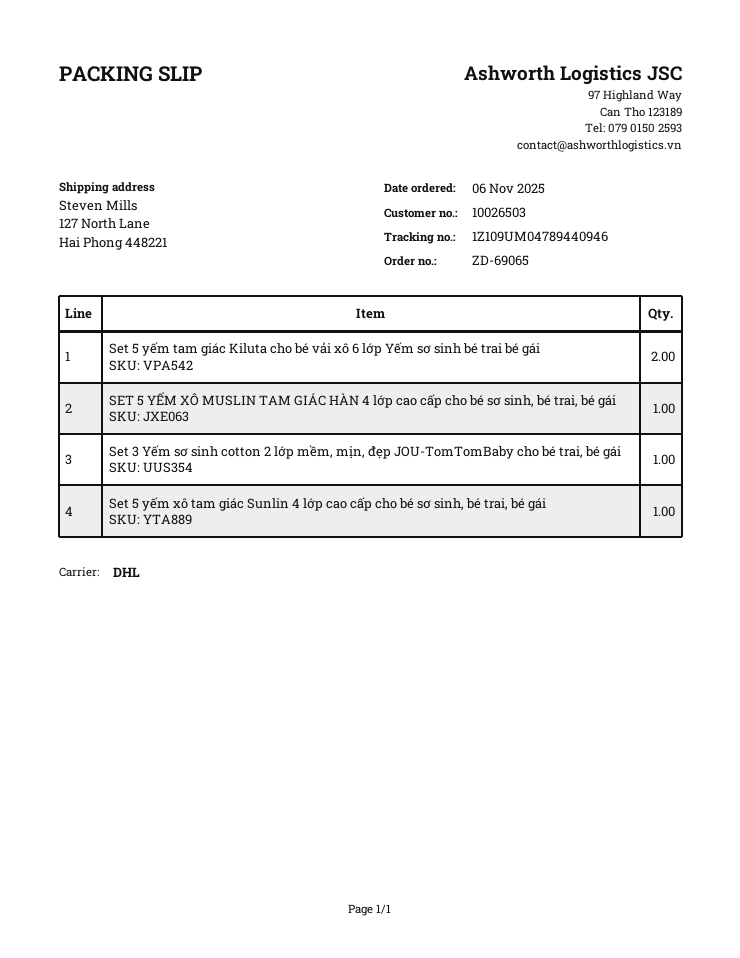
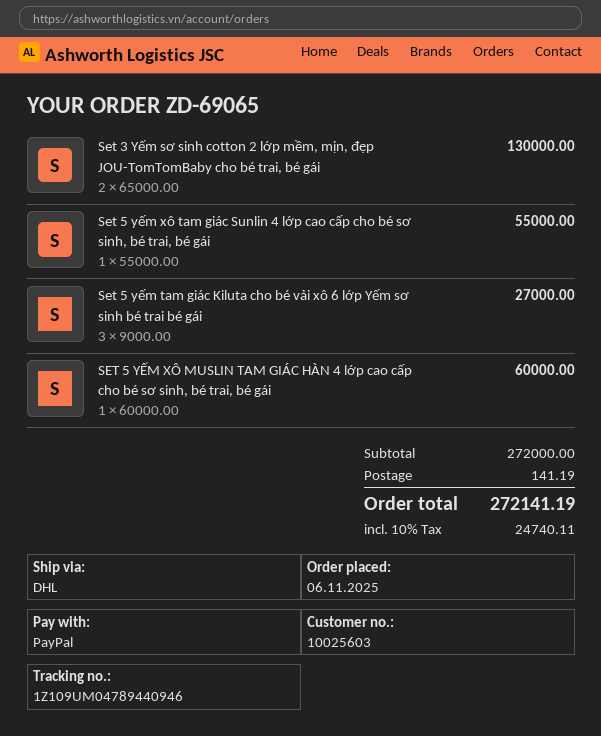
customer number: 10026503 -> 10025603
Set 5 yếm tam giác Kiluta cho bé vải xô 6 lớp Yếm sơ sinh bé trai bé gái: 2 -> 3
Set 3 Yếm sơ sinh cotton 2 lớp mềm, mịn, đẹp JOU-TomTomBaby cho bé trai, bé gái: 1 -> 2

